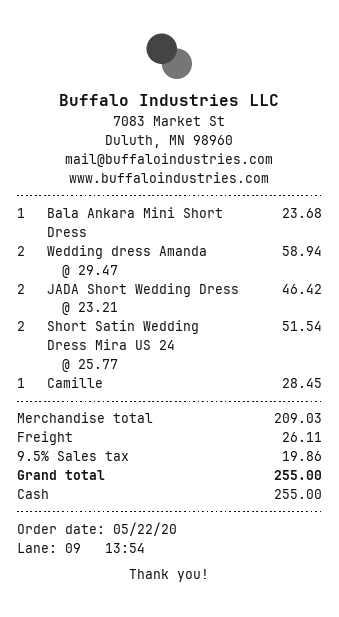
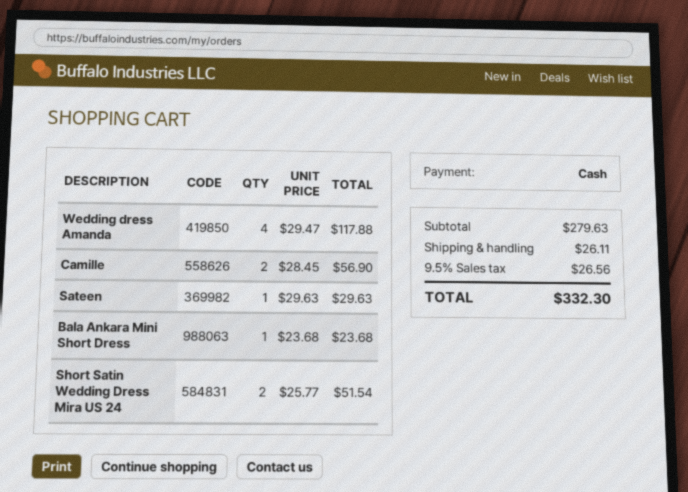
Wedding dress Amanda: 2 x 29.47 = 58.94 -> 4 x 29.47 = 117.88
JADA Short Wedding Dress: 2 x 23.21 = 46.42 -> none
Camille: 1 x 28.45 = 28.45 -> 2 x 28.45 = 56.90
Sateen: none -> 1 x 29.63 = 29.63
subtotal: 209.03 -> 279.63
tax: 9.5% = 19.86 -> 9.5% = 26.56
total: 255.00 -> 332.30

